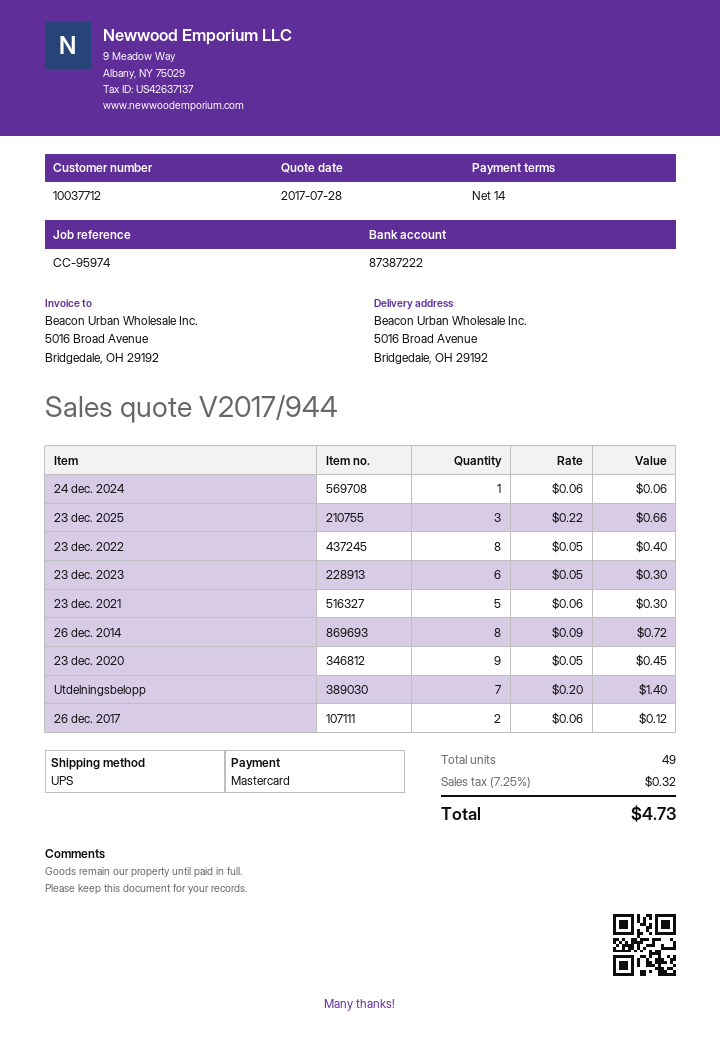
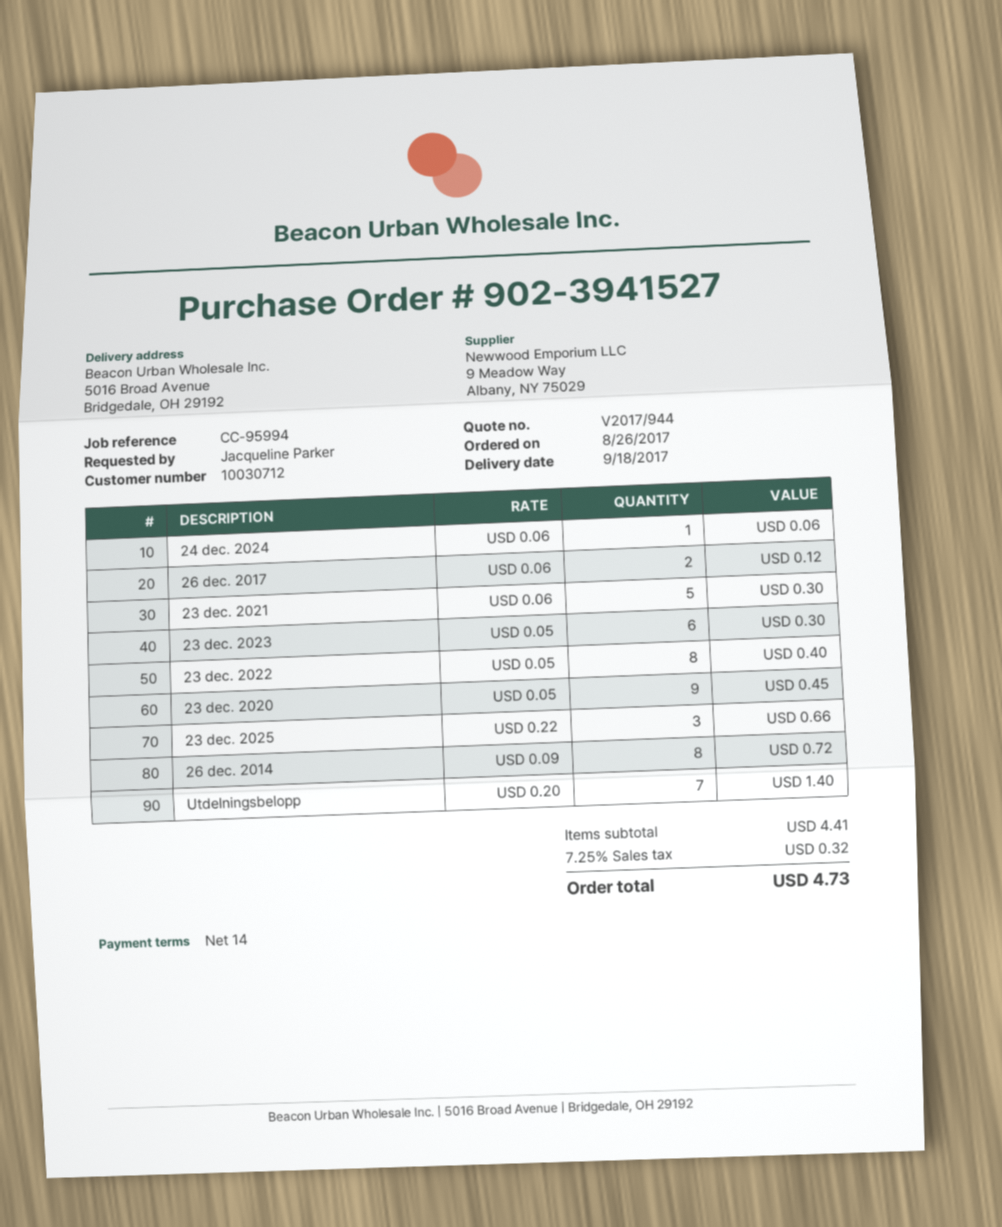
customer number: 10037712 -> 10030712
reference: CC-95974 -> CC-95994

